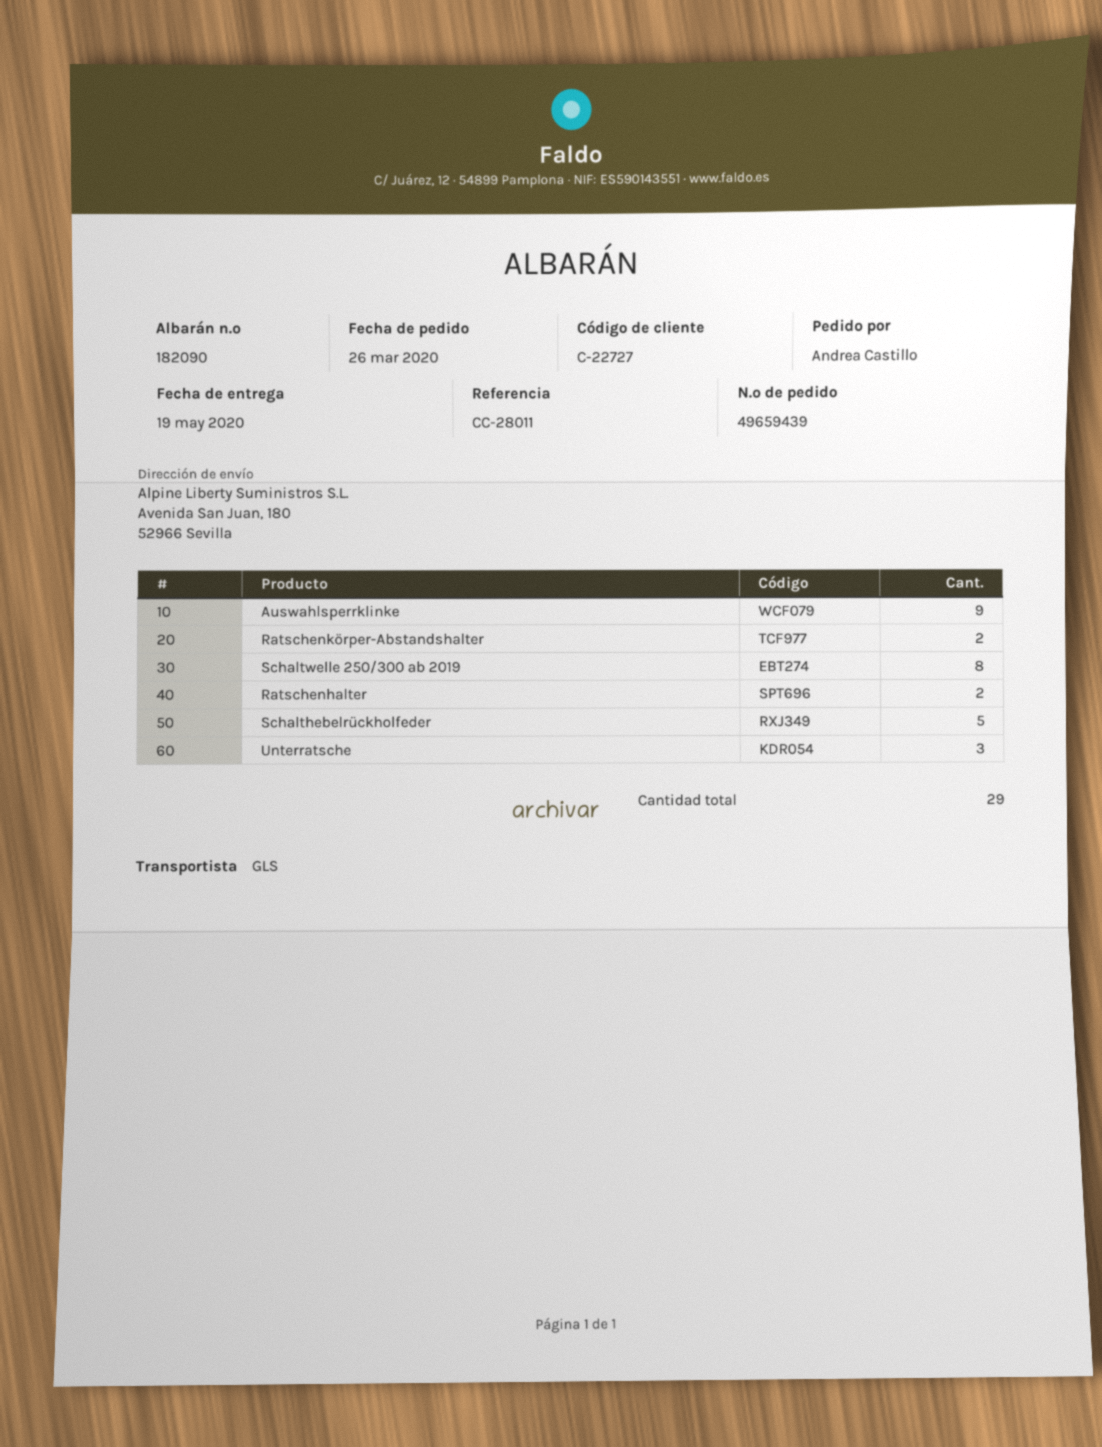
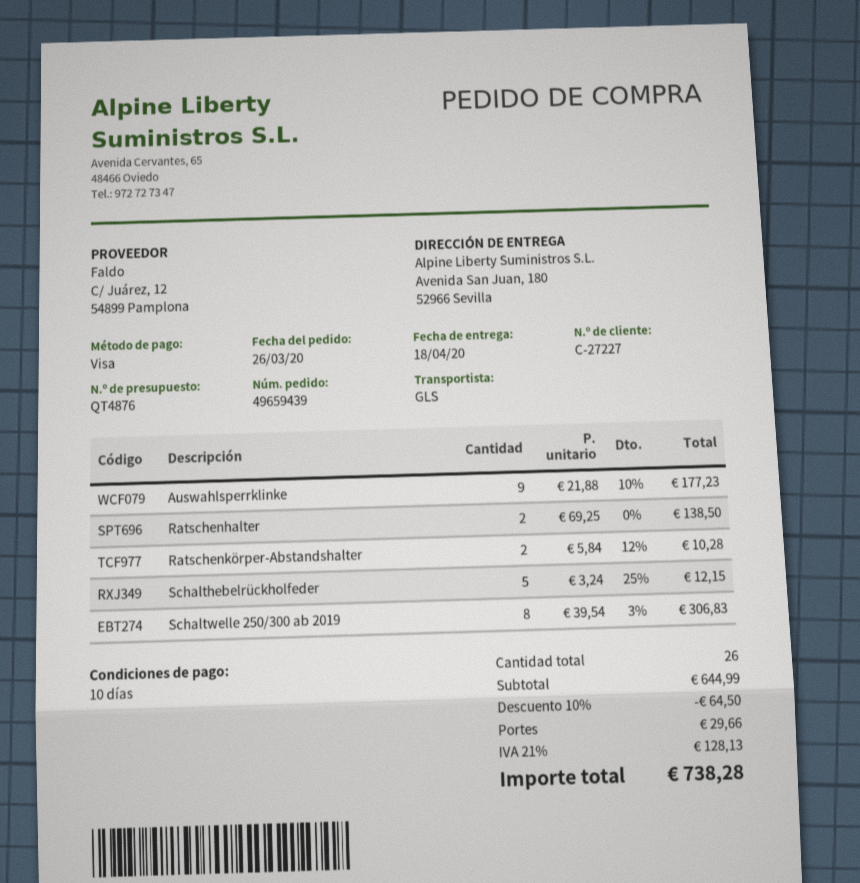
delivery date: 2020-05-19 -> 2020-04-18
customer number: C-22727 -> C-27227
Unterratsche: 3 -> none
total quantity: 29 -> 26

